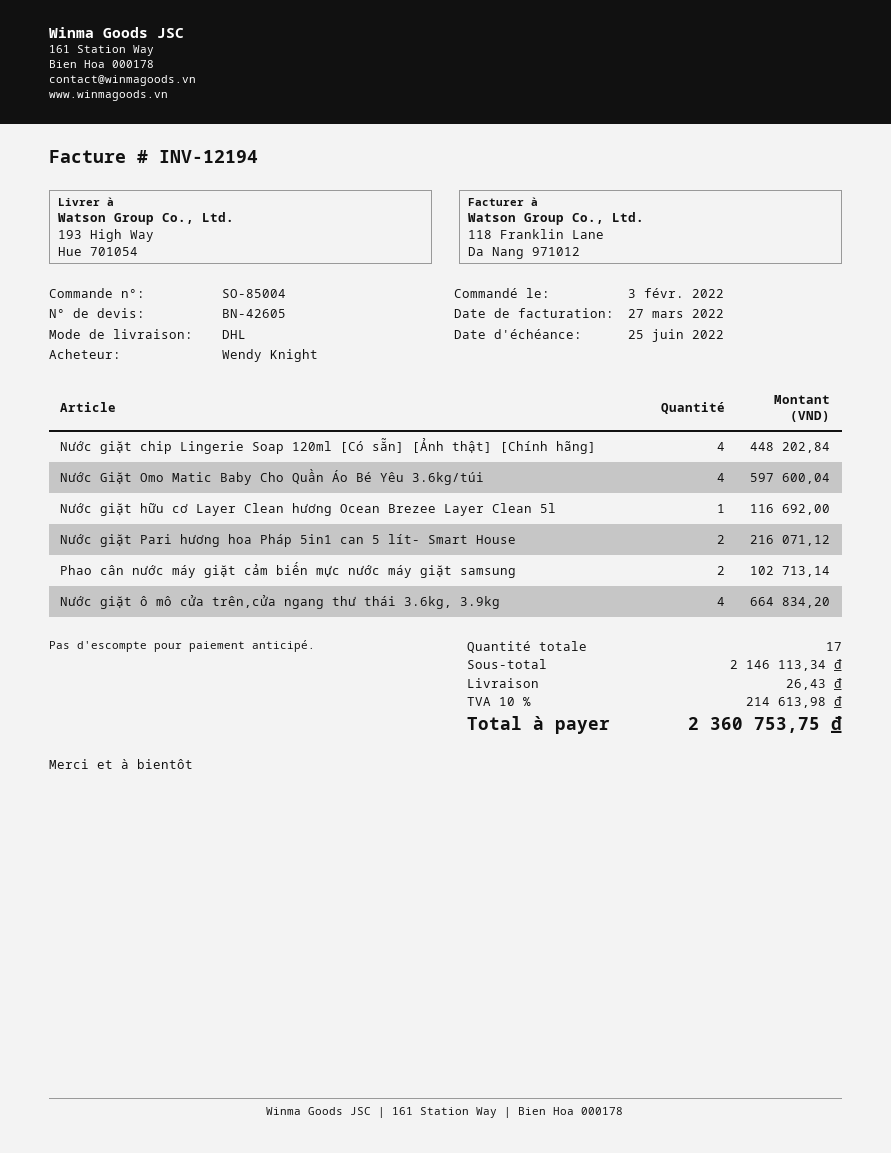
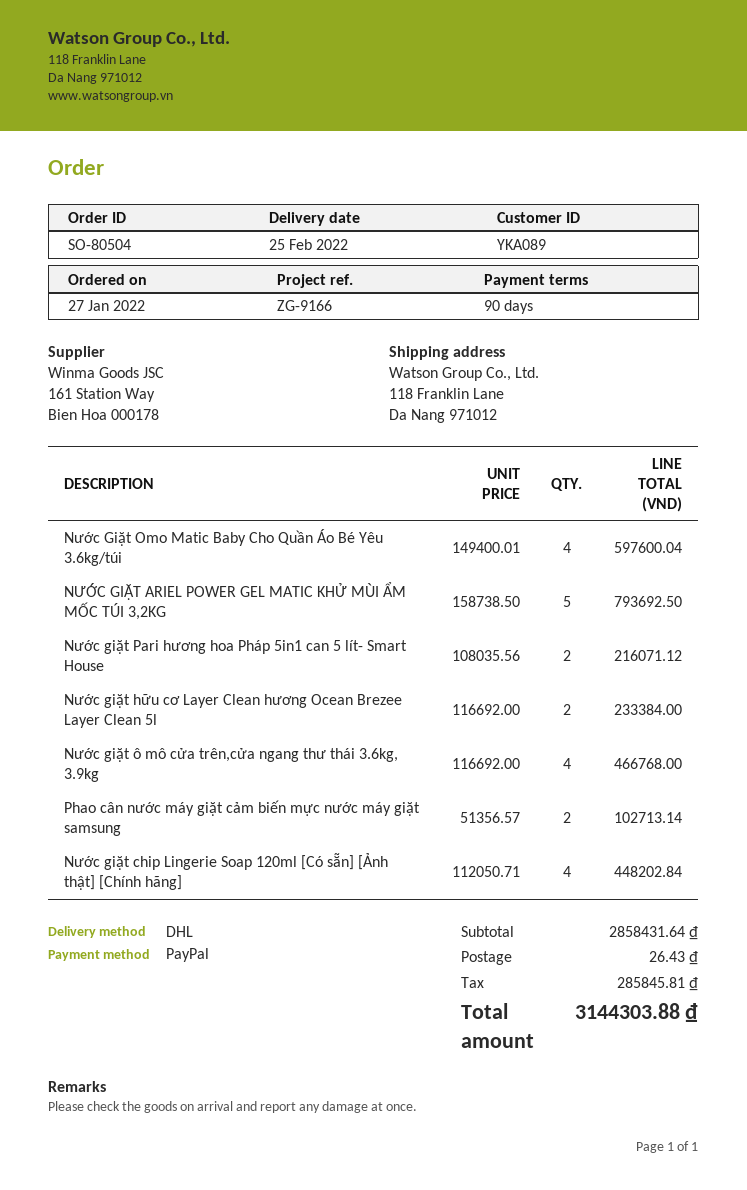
order number: SO-85004 -> SO-80504
order date: 2022-02-03 -> 2022-01-27
ship to: 193 High Way, Hue 701054 -> 118 Franklin Lane, Da Nang 971012
Nước giặt hữu cơ Layer Clean hương Ocean Brezee Layer Clean 5l: 1 for 116692.00 -> 2 for 233384.00
Nước giặt ô mô cửa trên,cửa ngang thư thái 3.6kg, 3.9kg: 4 for 664834.20 -> 4 for 466768.00
NƯỚC GIẶT ARIEL POWER GEL MATIC KHỬ MÙI ẨM MỐC TÚI 3,2KG: none -> 5 for 793692.50
subtotal: 2146113.34 -> 2858431.64
tax: 214613.98 -> 285845.81
total: 2360753.75 -> 3144303.88

